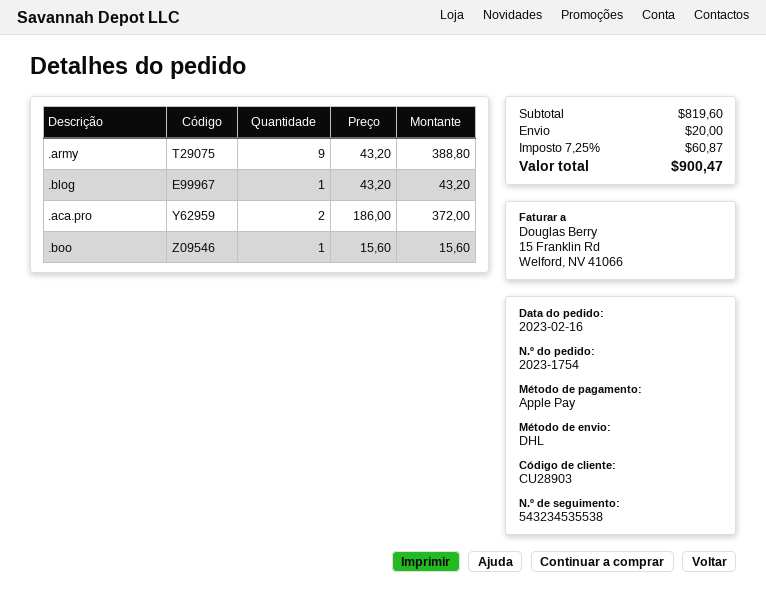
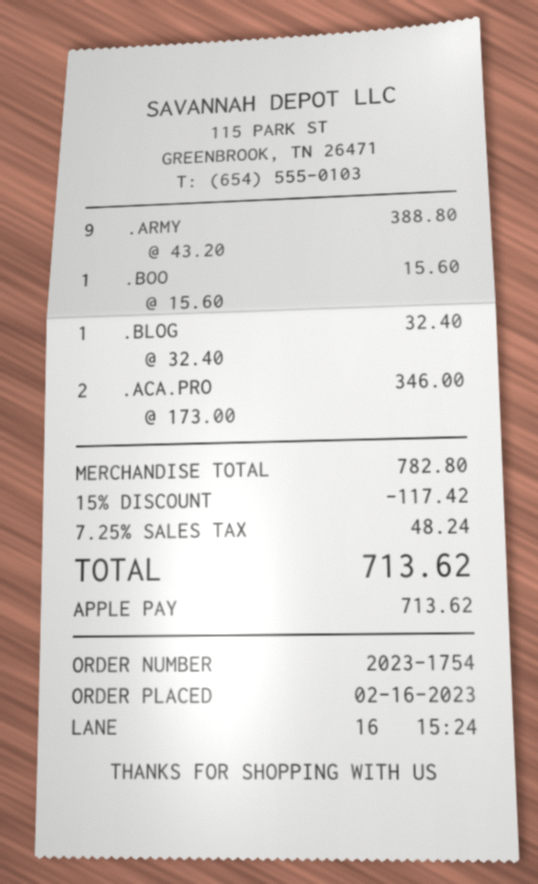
.blog: 1 x 43.20 = 43.20 -> 1 x 32.40 = 32.40
.aca.pro: 2 x 186.00 = 372.00 -> 2 x 173.00 = 346.00
subtotal: 819.60 -> 782.80
discount: none -> 15% = 117.42
shipping: 20.00 -> none
tax: 7.25% = 60.87 -> 7.25% = 48.24
total: 900.47 -> 713.62

